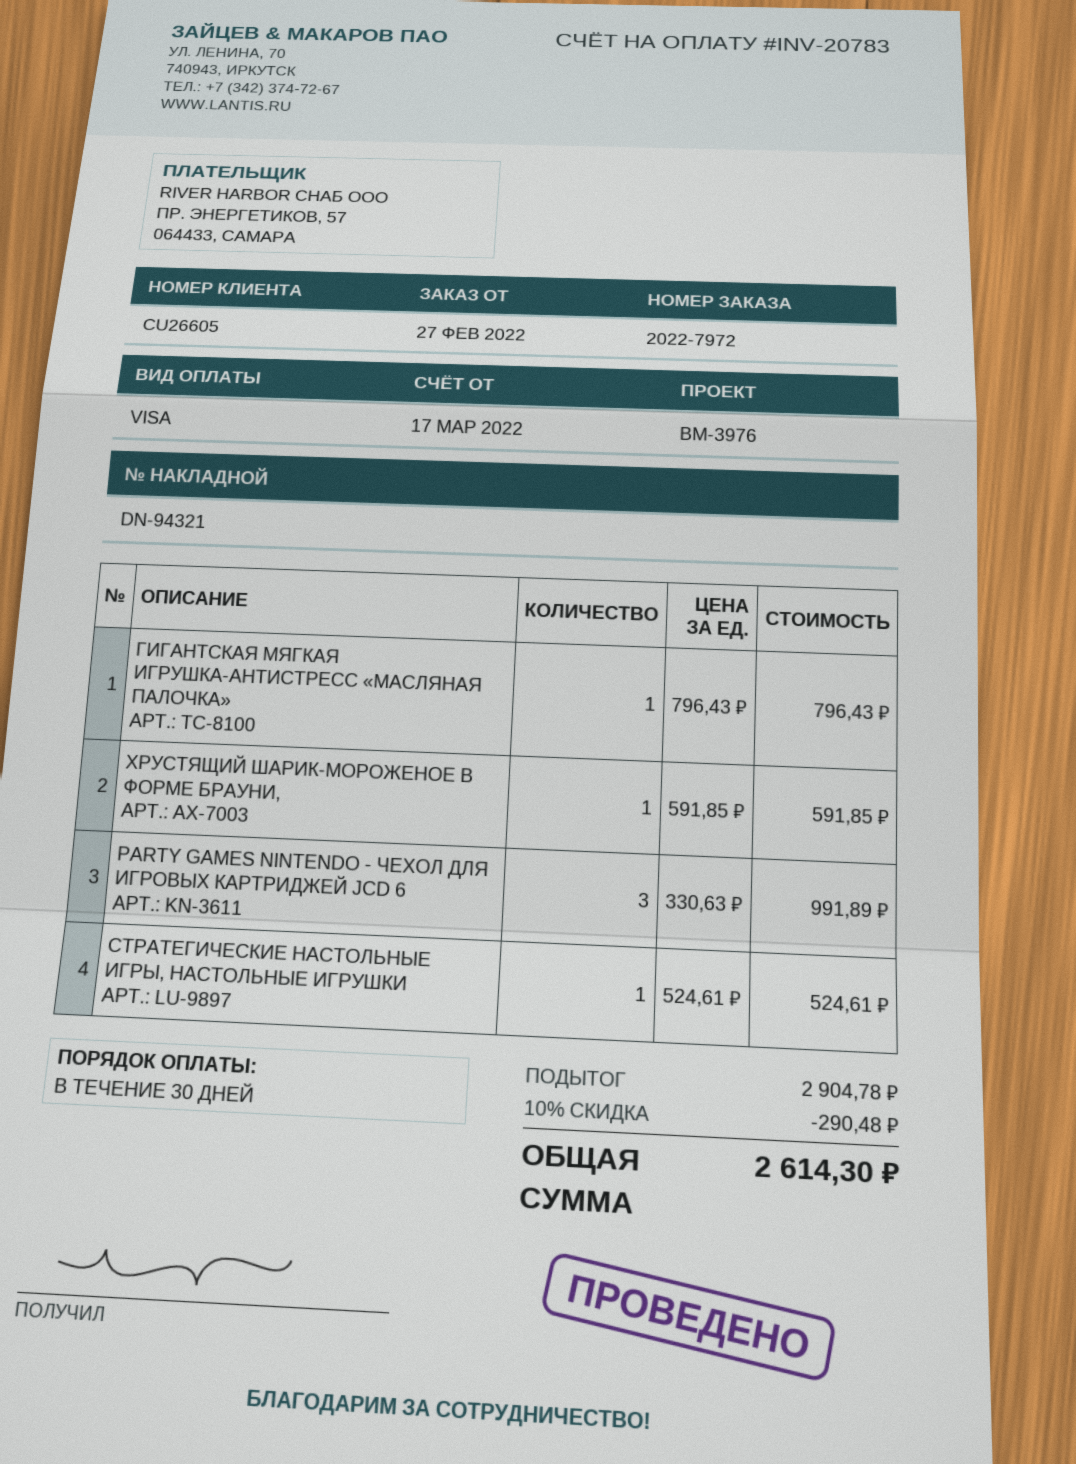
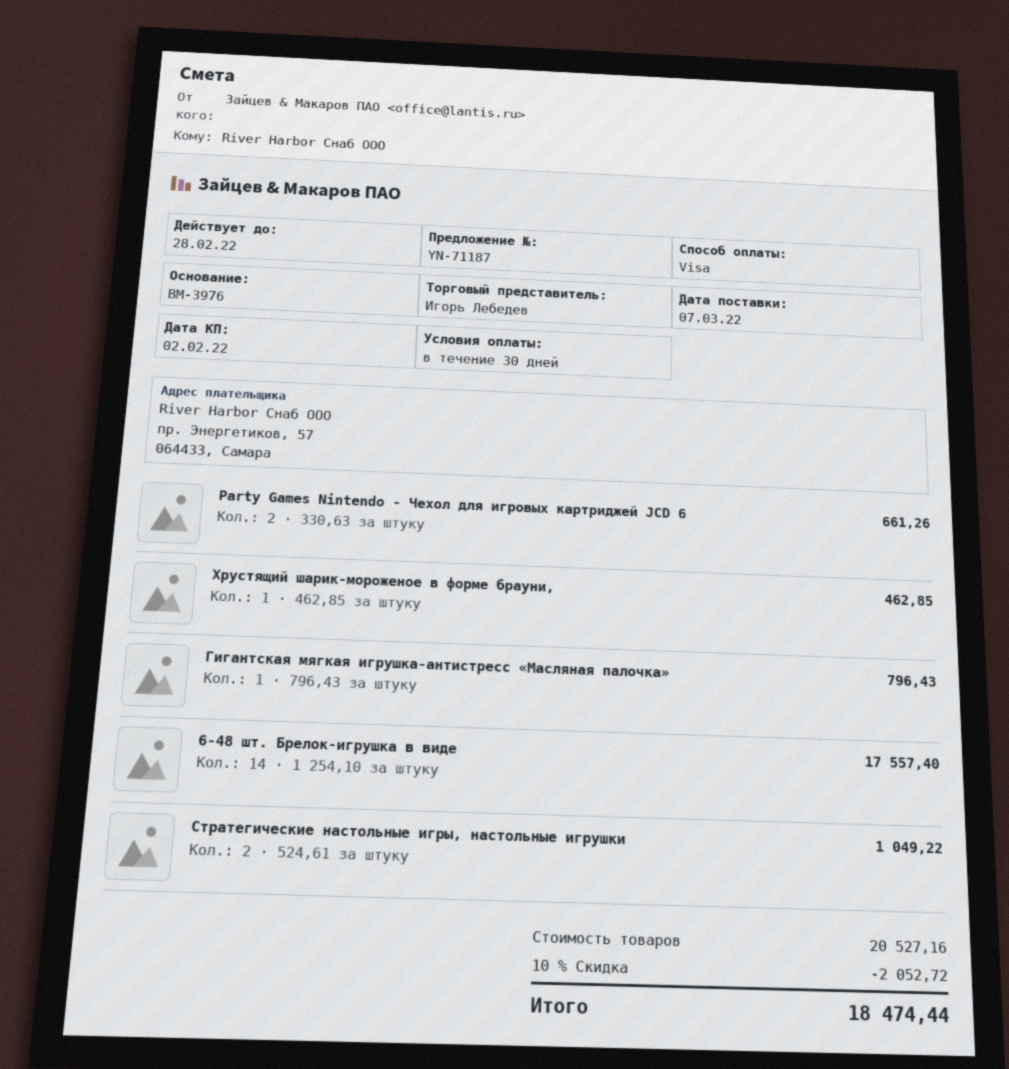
ХРУСТЯЩИЙ ШАРИК-МОРОЖЕНОЕ В ФОРМЕ БРАУНИ,: 1 x 591.85 = 591.85 -> 1 x 462.85 = 462.85
PARTY GAMES NINTENDO - ЧЕХОЛ ДЛЯ ИГРОВЫХ КАРТРИДЖЕЙ JCD 6: 3 x 330.63 = 991.89 -> 2 x 330.63 = 661.26
СТРАТЕГИЧЕСКИЕ НАСТОЛЬНЫЕ ИГРЫ, НАСТОЛЬНЫЕ ИГРУШКИ: 1 x 524.61 = 524.61 -> 2 x 524.61 = 1049.22
6-48 шт. Брелок-игрушка в виде: none -> 14 x 1254.10 = 17557.40
subtotal: 2904.78 -> 20527.16
discount: 10% = 290.48 -> 10% = 2052.72
total: 2614.30 -> 18474.44

